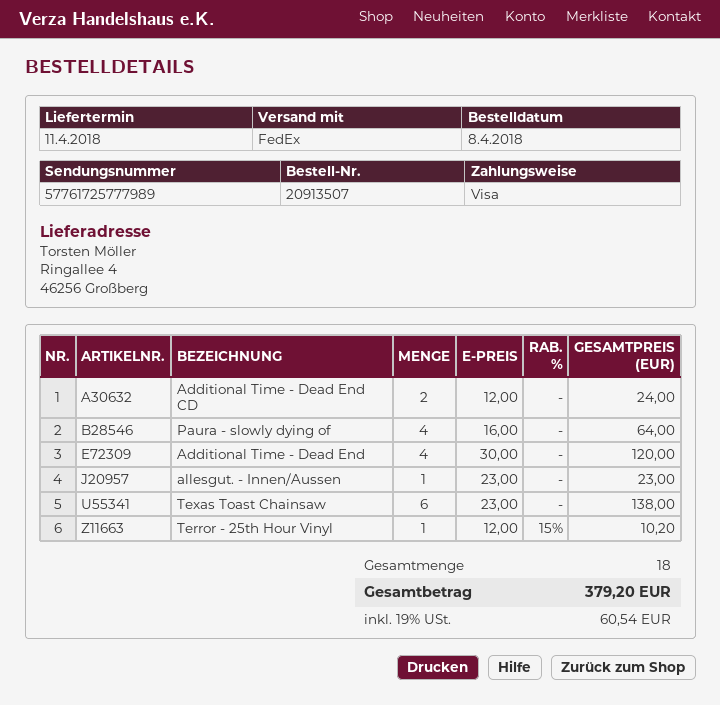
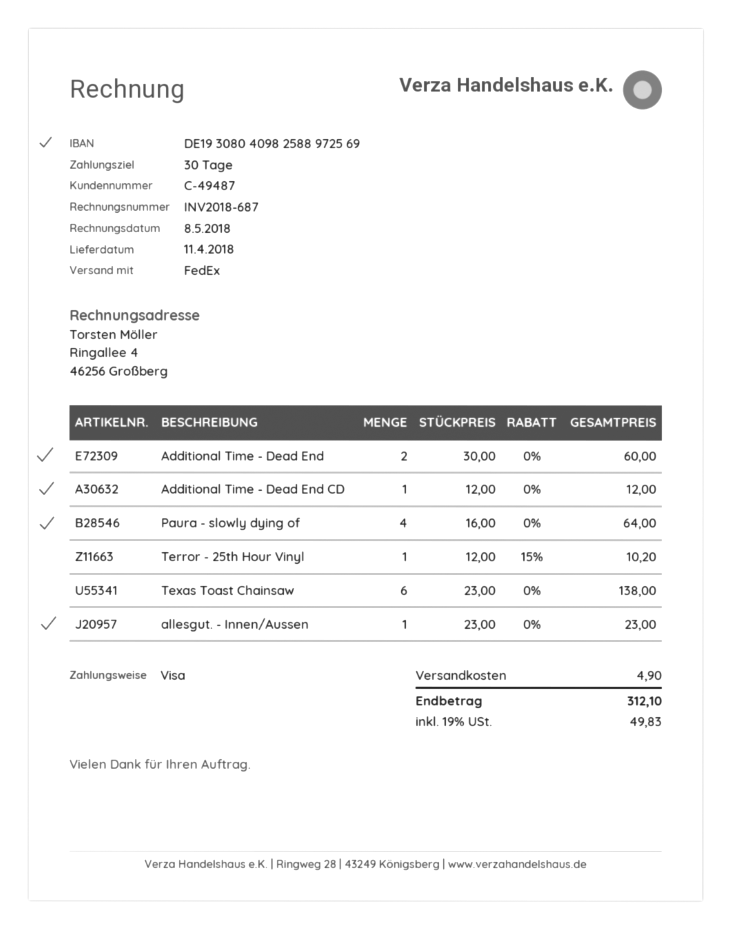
Additional Time - Dead End CD: 2 x 12.00 = 24.00 -> 1 x 12.00 = 12.00
Additional Time - Dead End: 4 x 30.00 = 120.00 -> 2 x 30.00 = 60.00
shipping: none -> 4.90
tax: 19% = 60.54 -> 19% = 49.83
total: 379.20 -> 312.10

